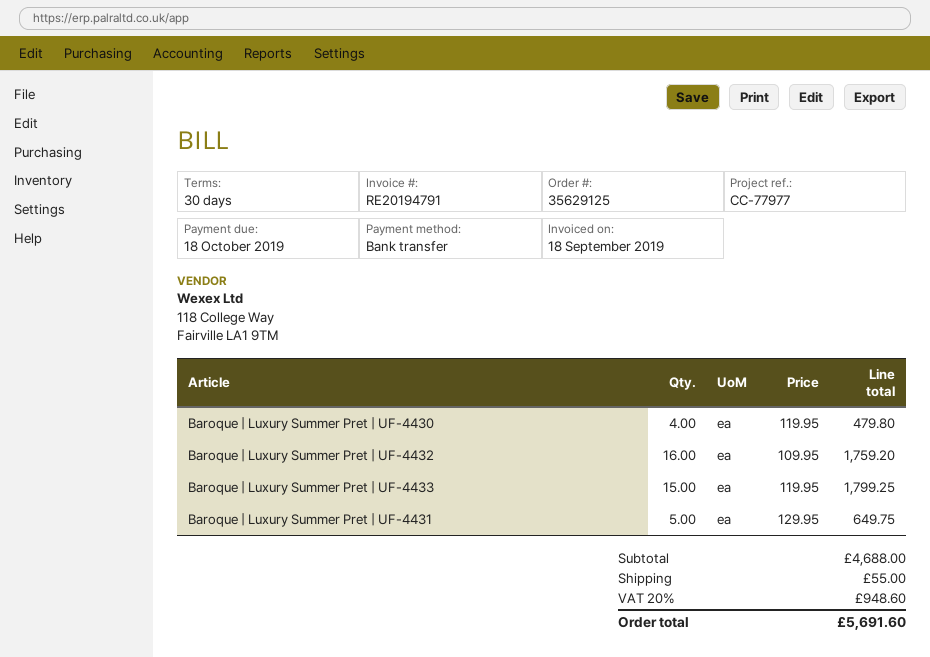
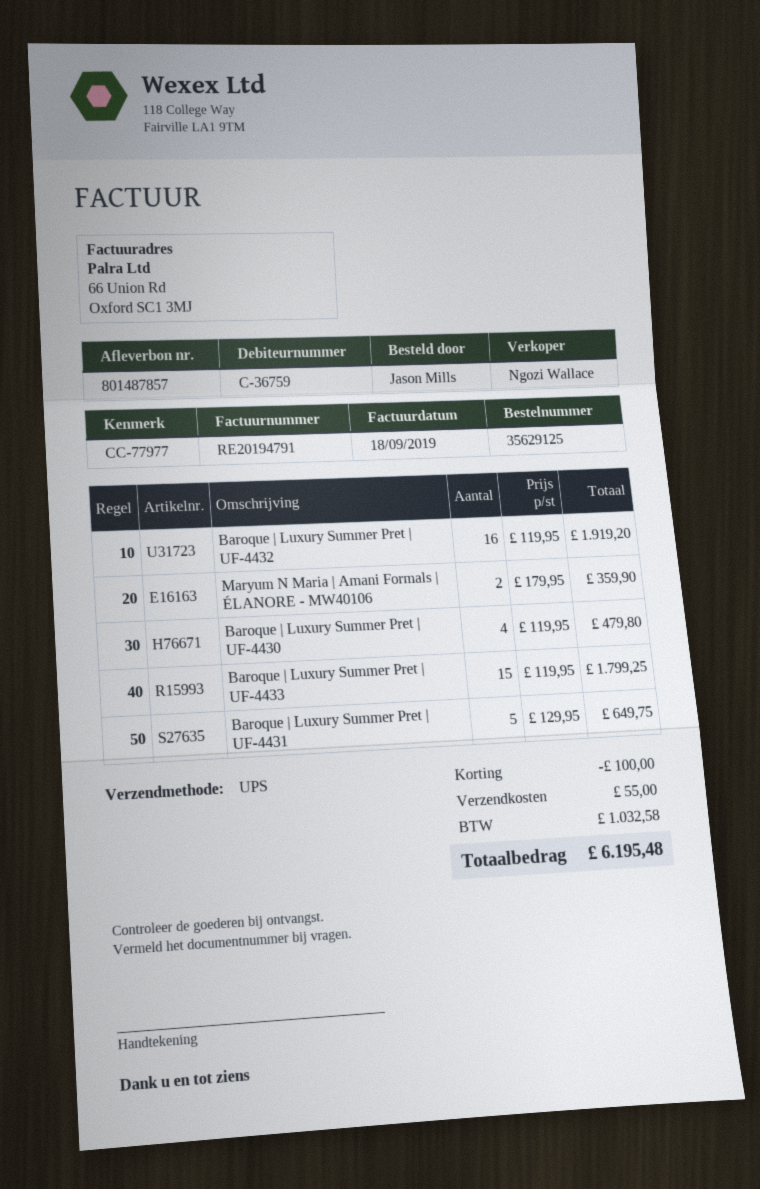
Baroque | Luxury Summer Pret | UF-4432: 16 x 109.95 = 1759.20 -> 16 x 119.95 = 1919.20
Maryum N Maria | Amani Formals | ÉLANORE - MW40106: none -> 2 x 179.95 = 359.90
discount: none -> 100.00
tax: 948.60 -> 1032.58
total: 5691.60 -> 6195.48

